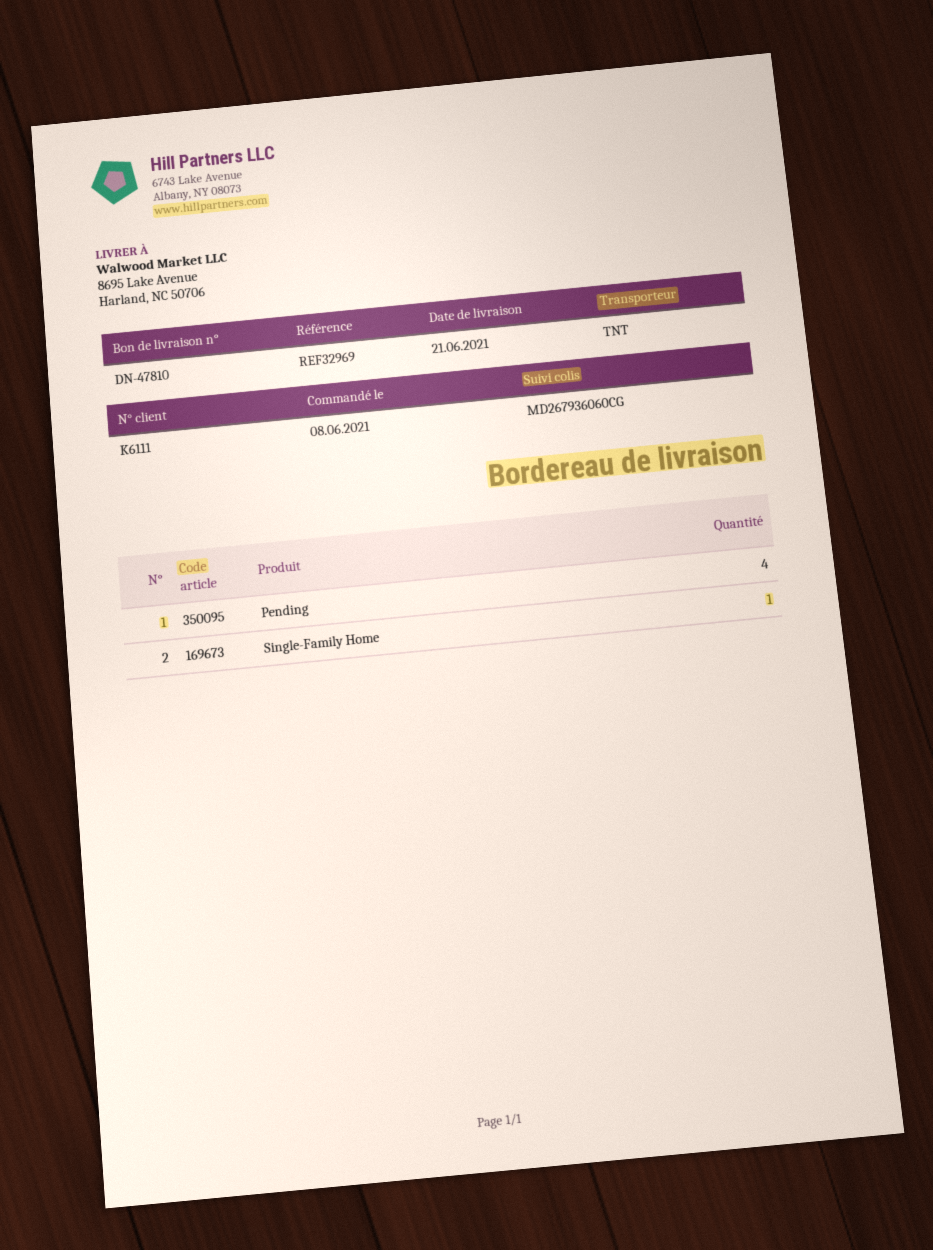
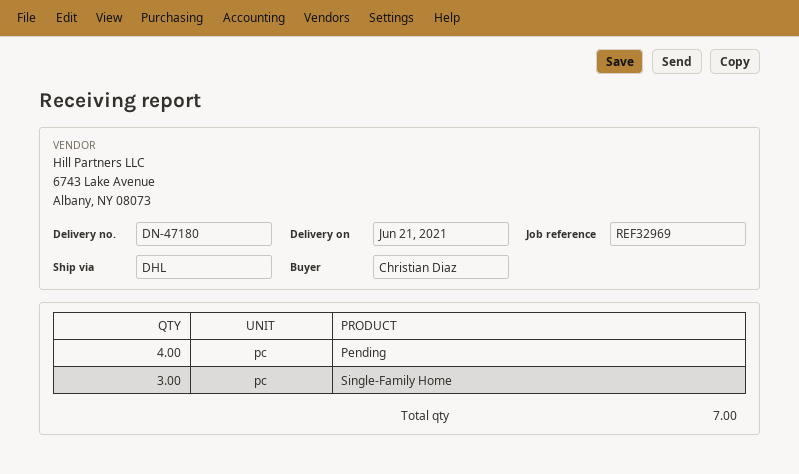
delivery note number: DN-47810 -> DN-47180
shipping method: TNT -> DHL
Single-Family Home: 1 -> 3

